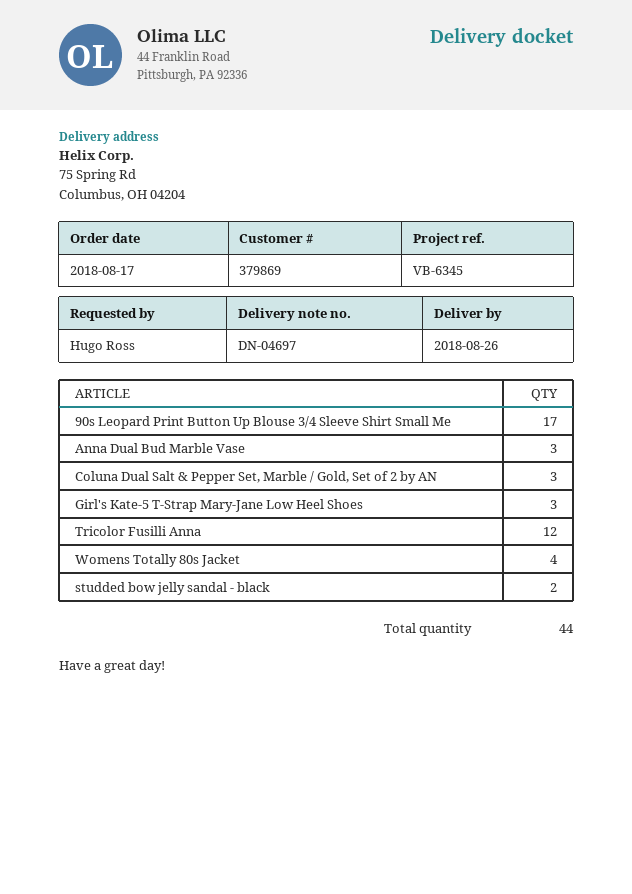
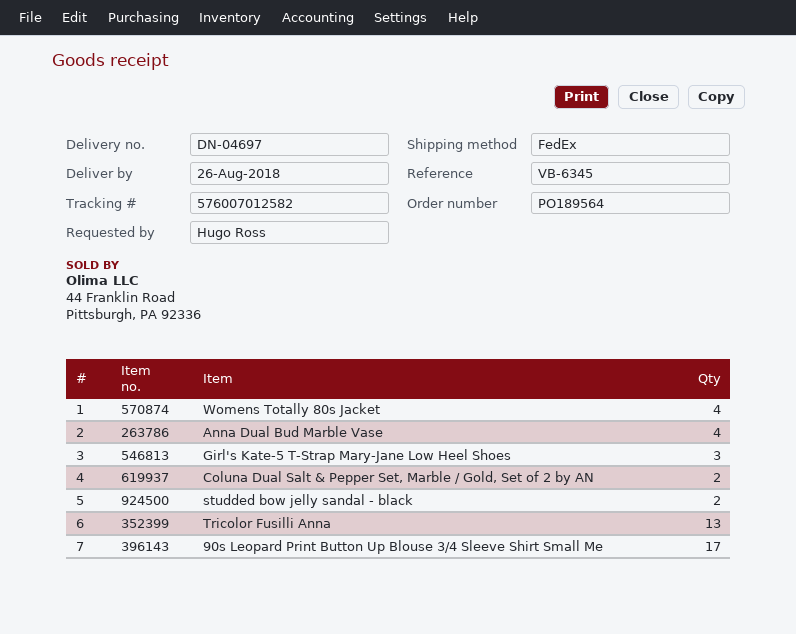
Anna Dual Bud Marble Vase: 3 -> 4
Coluna Dual Salt & Pepper Set, Marble / Gold, Set of 2 by AN: 3 -> 2
Tricolor Fusilli Anna: 12 -> 13

